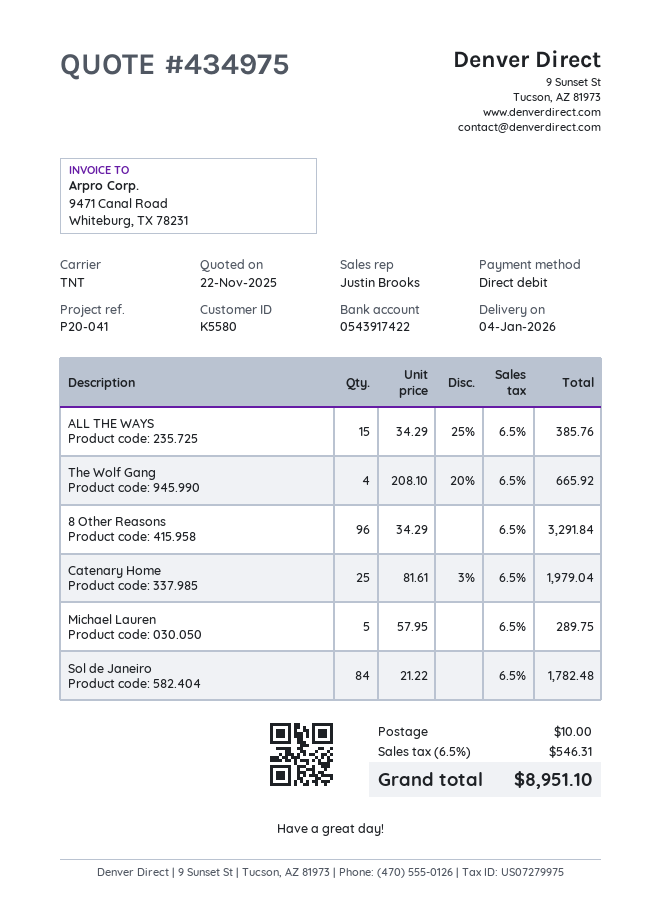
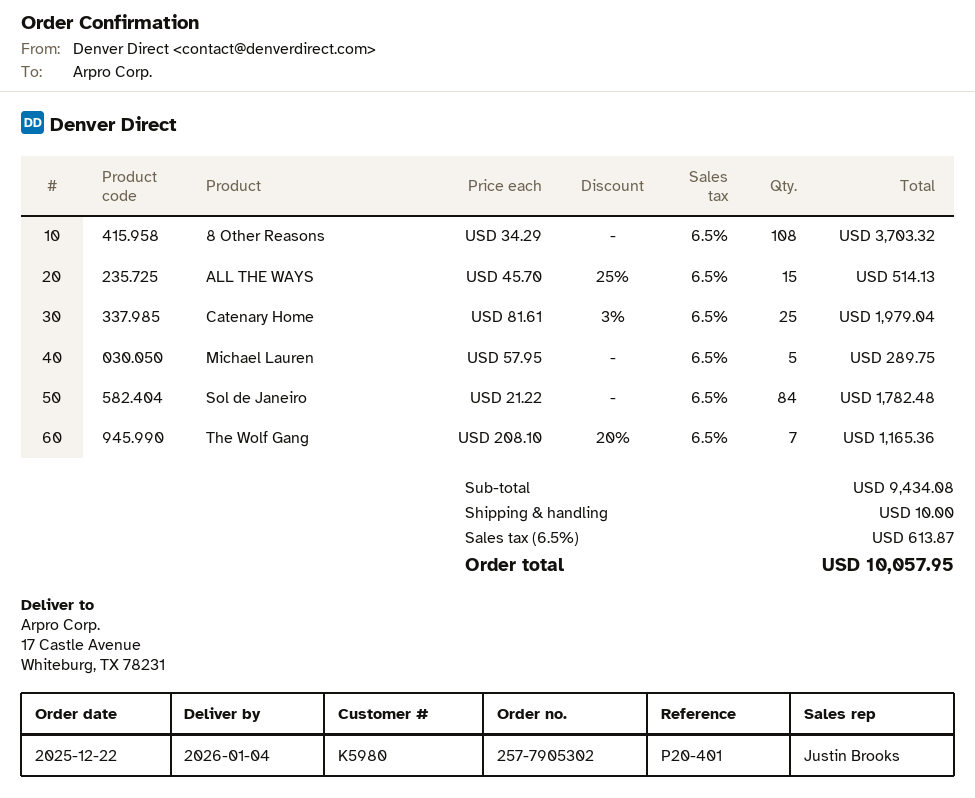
customer number: K5580 -> K5980
reference: P20-041 -> P20-401
ALL THE WAYS: 15 x 34.29 - 25% = 385.76 -> 15 x 45.70 - 25% = 514.13
The Wolf Gang: 4 x 208.10 - 20% = 665.92 -> 7 x 208.10 - 20% = 1165.36
8 Other Reasons: 96 x 34.29 = 3291.84 -> 108 x 34.29 = 3703.32
tax: 6.5% = 546.31 -> 6.5% = 613.87
total: 8951.10 -> 10057.95

